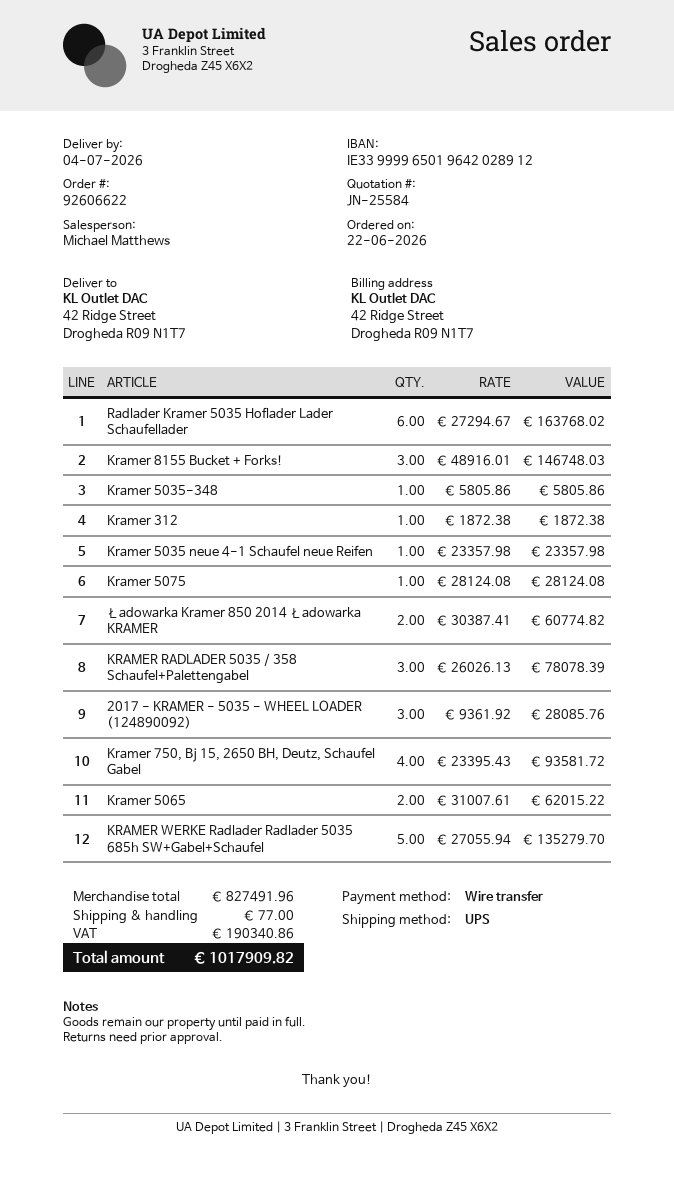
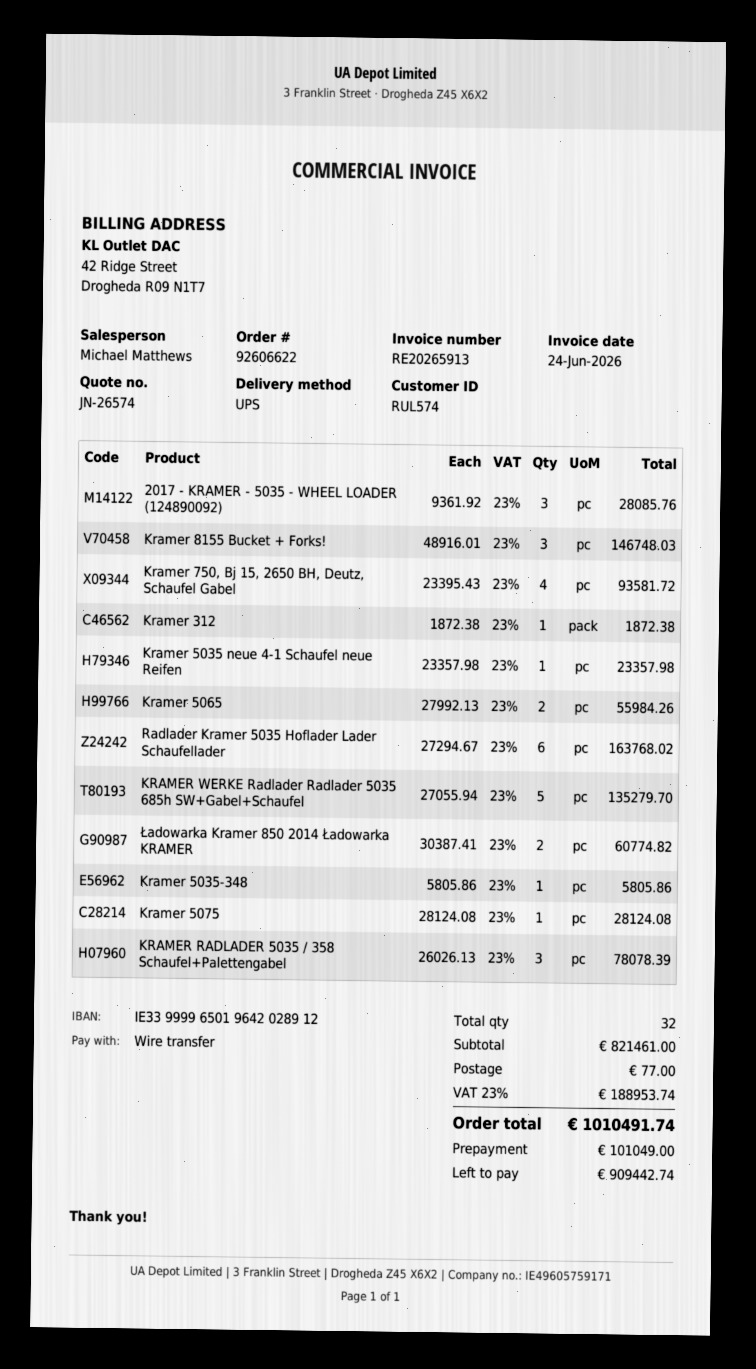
quote number: JN-25584 -> JN-26574
Kramer 5065: 2 x 31007.61 = 62015.22 -> 2 x 27992.13 = 55984.26
subtotal: 827491.96 -> 821461.00
tax: 190340.86 -> 188953.74
total: 1017909.82 -> 1010491.74

